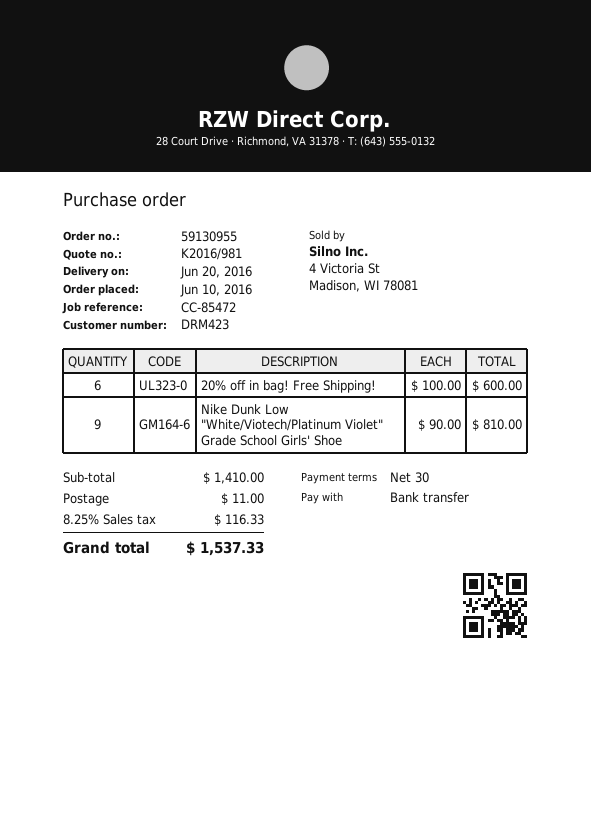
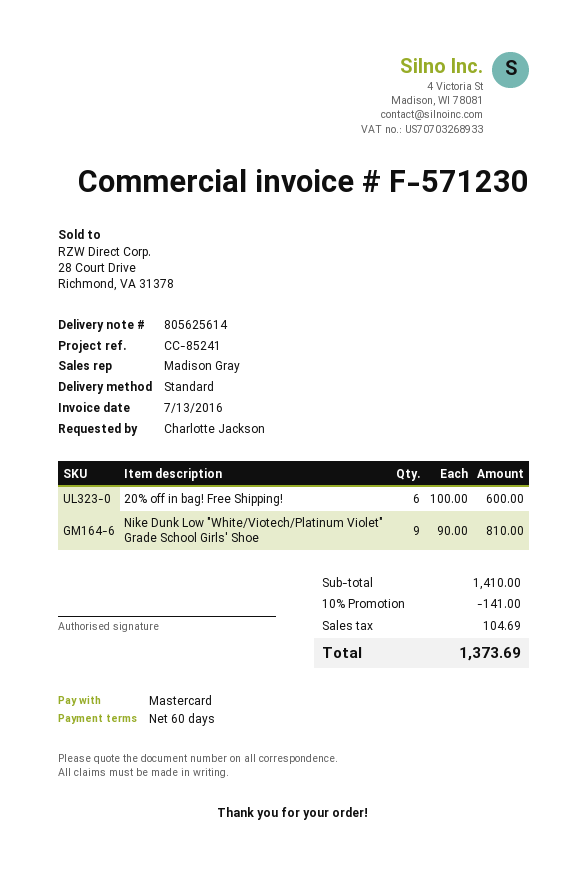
payment terms: 30 days -> 60 days
reference: CC-85472 -> CC-85241
payment method: bank transfer -> Mastercard
discount: none -> 10% = 141.00
shipping: 11.00 -> none
tax: 116.33 -> 104.69
total: 1537.33 -> 1373.69

